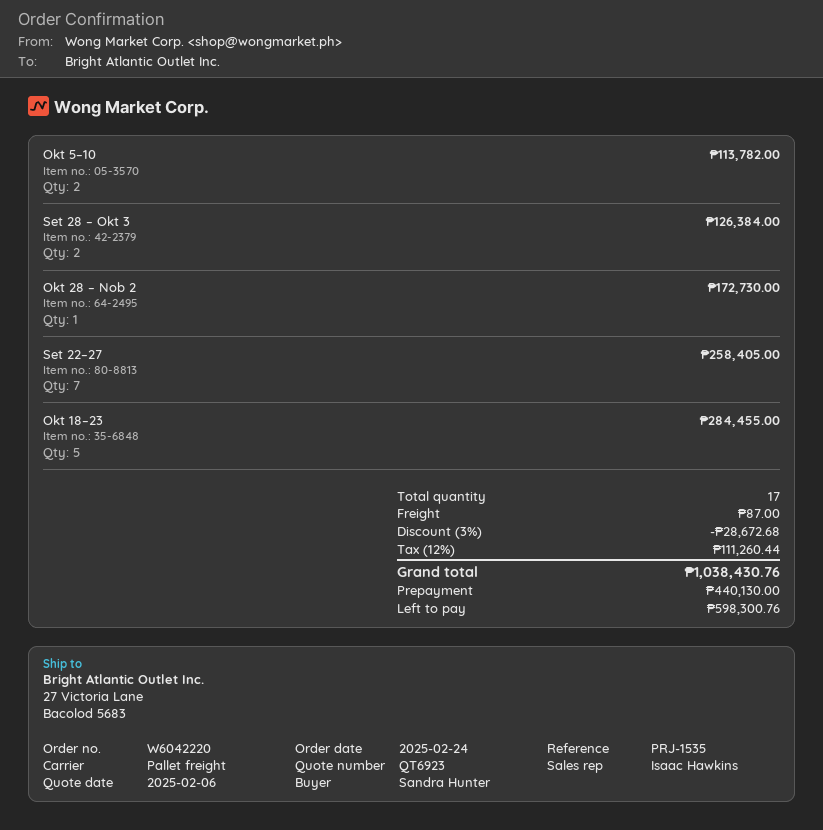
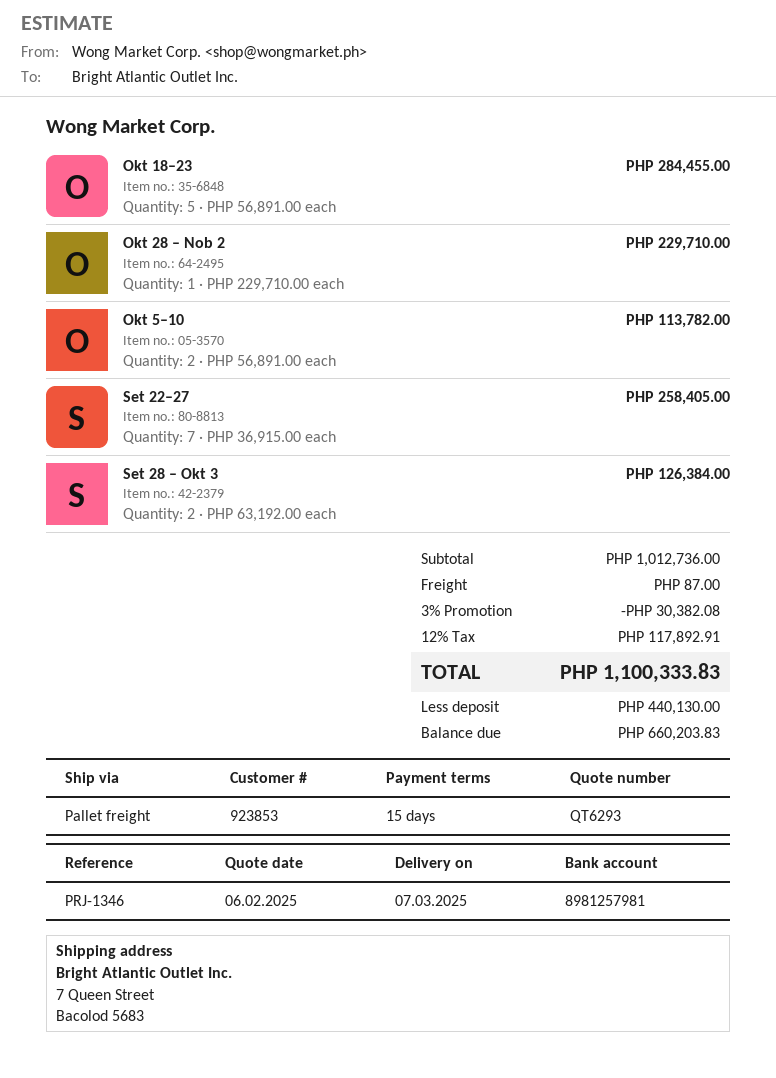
quote number: QT6923 -> QT6293
reference: PRJ-1535 -> PRJ-1346
ship to: 27 Victoria Lane, Bacolod 5683 -> 7 Queen Street, Bacolod 5683
Okt 28 – Nob 2: 1 for 172730.00 -> 1 for 229710.00
discount: 3% = 28672.68 -> 3% = 30382.08
tax: 12% = 111260.44 -> 12% = 117892.91
total: 1038430.76 -> 1100333.83
balance: 598300.76 -> 660203.83

